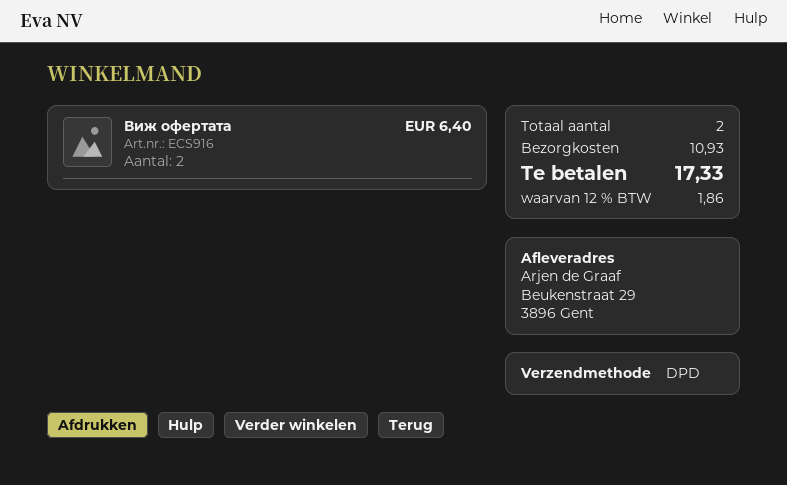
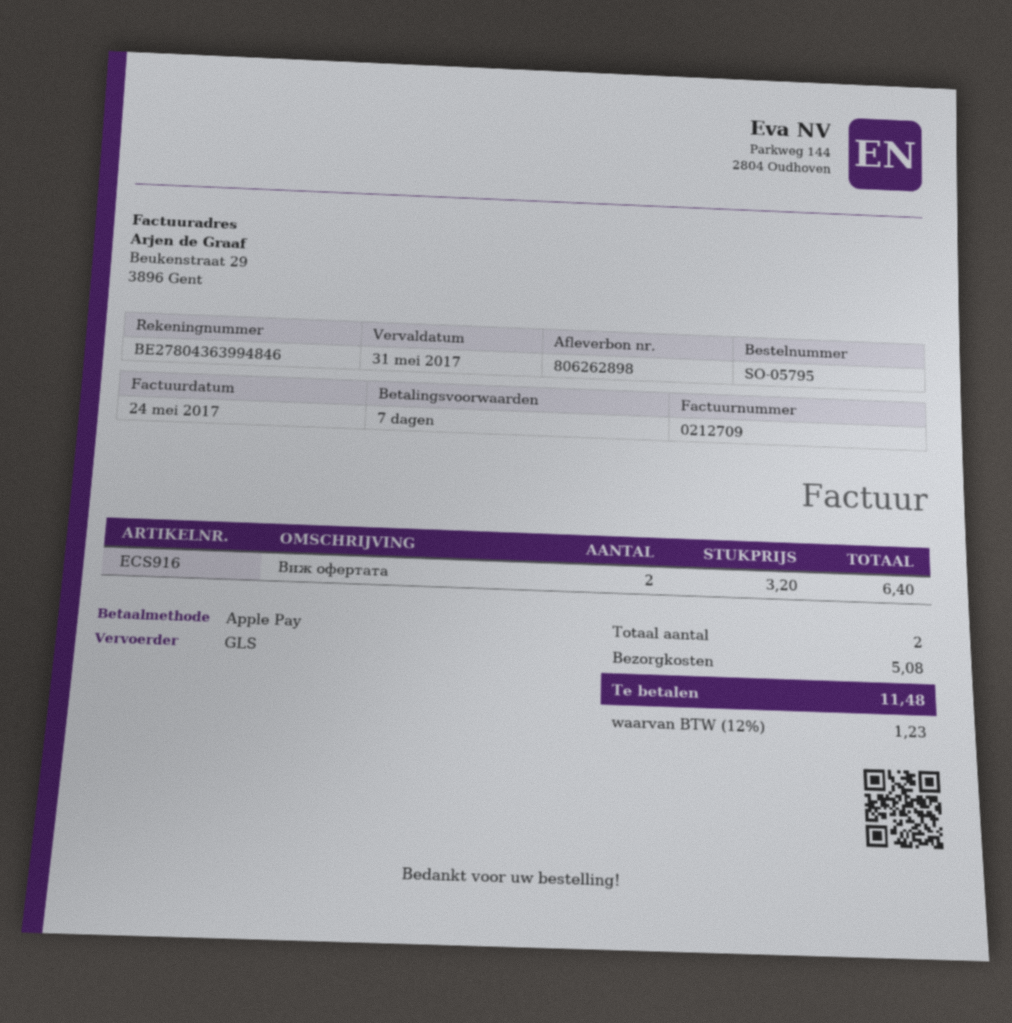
shipping method: DPD -> GLS
shipping: 10.93 -> 5.08
tax: 12% = 1.86 -> 12% = 1.23
total: 17.33 -> 11.48

